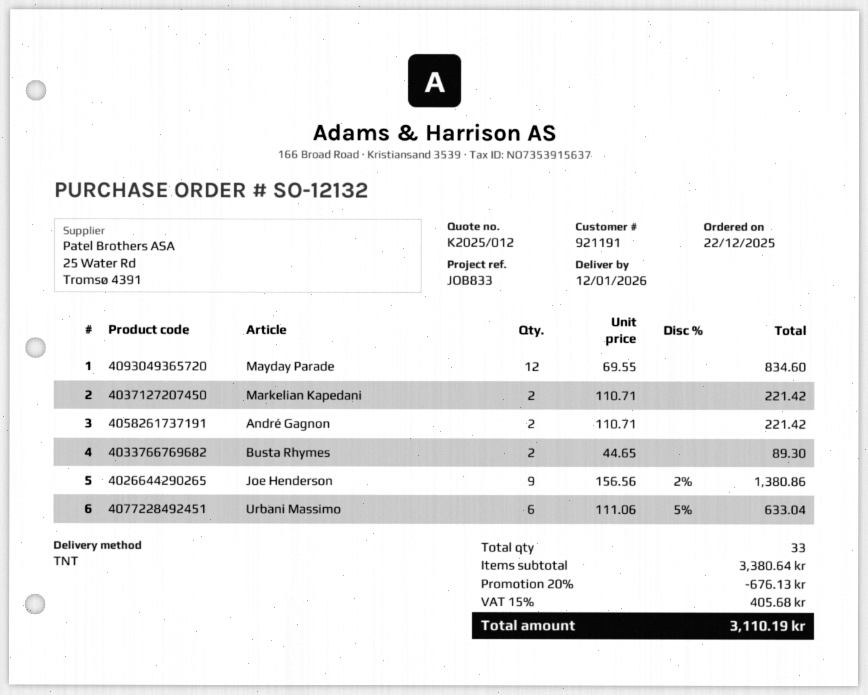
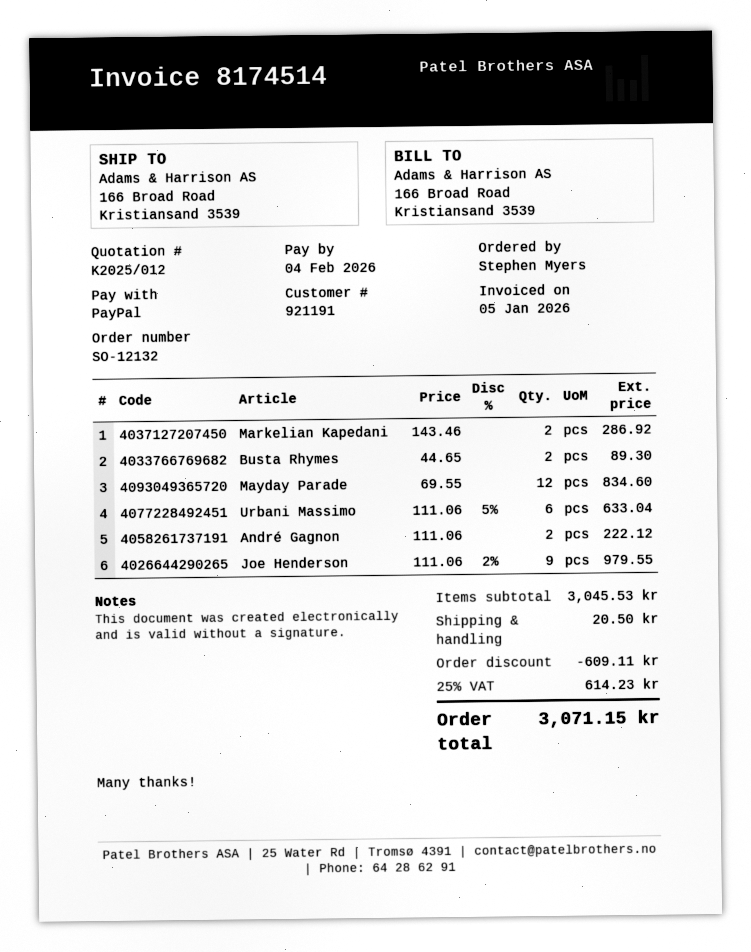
Markelian Kapedani: 2 x 110.71 = 221.42 -> 2 x 143.46 = 286.92
André Gagnon: 2 x 110.71 = 221.42 -> 2 x 111.06 = 222.12
Joe Henderson: 9 x 156.56 - 2% = 1380.86 -> 9 x 111.06 - 2% = 979.55
subtotal: 3380.64 -> 3045.53
discount: 676.13 -> 609.11
shipping: none -> 20.50
tax: 15% = 405.68 -> 25% = 614.23
total: 3110.19 -> 3071.15

